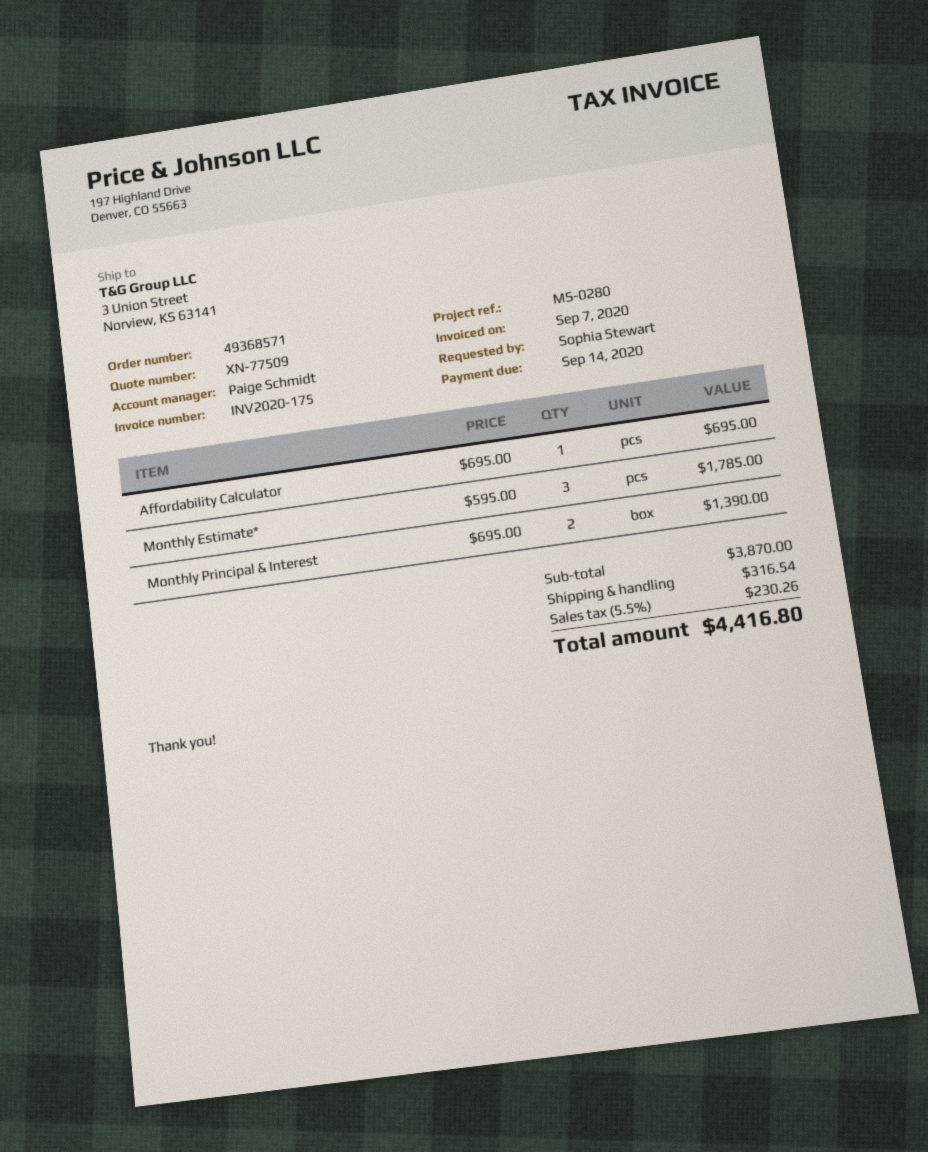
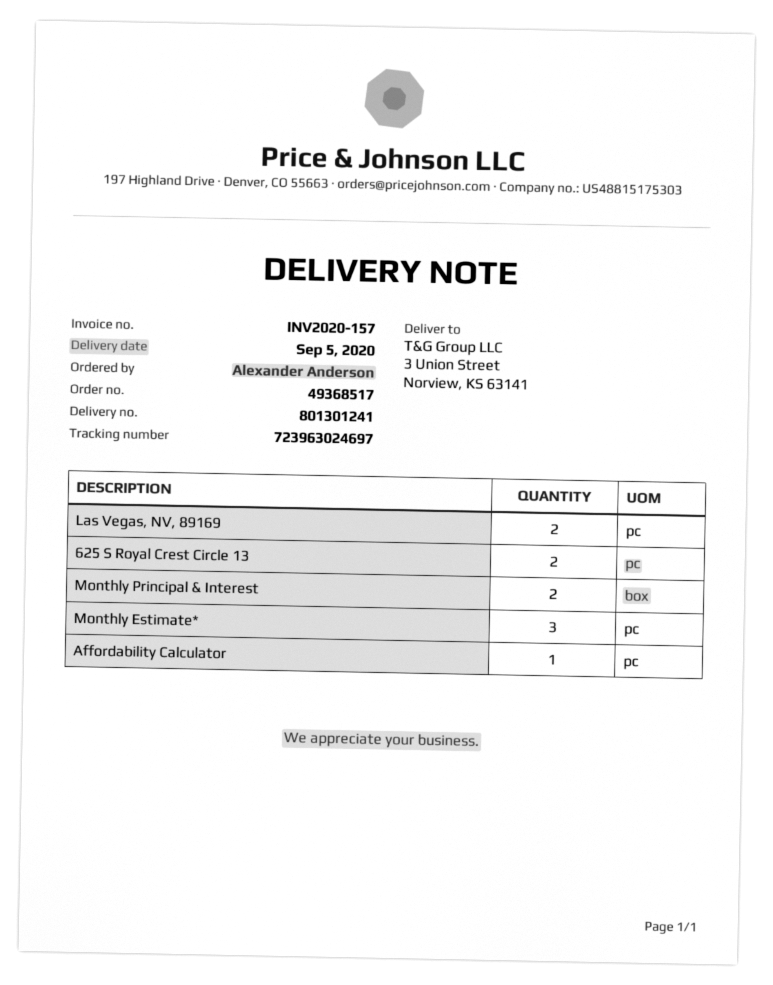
order number: 49368571 -> 49368517
invoice number: INV2020-175 -> INV2020-157
ordered by: Sophia Stewart -> Alexander Anderson
Las Vegas, NV, 89169: none -> 2
625 S Royal Crest Circle 13: none -> 2

